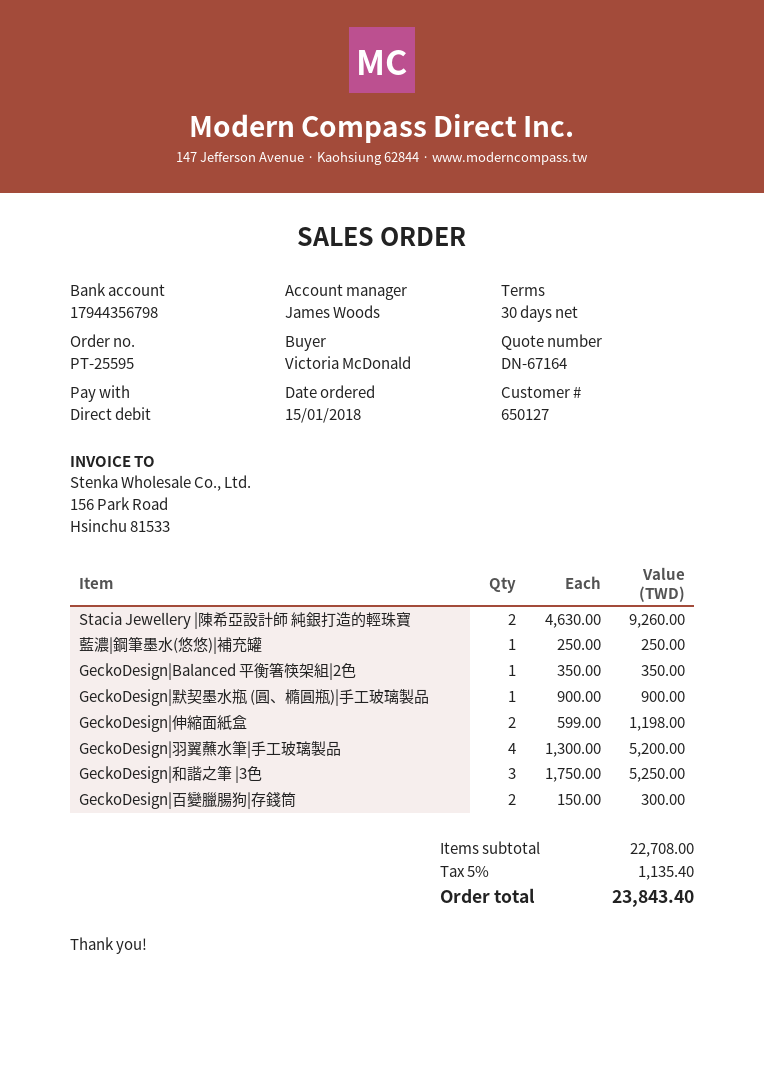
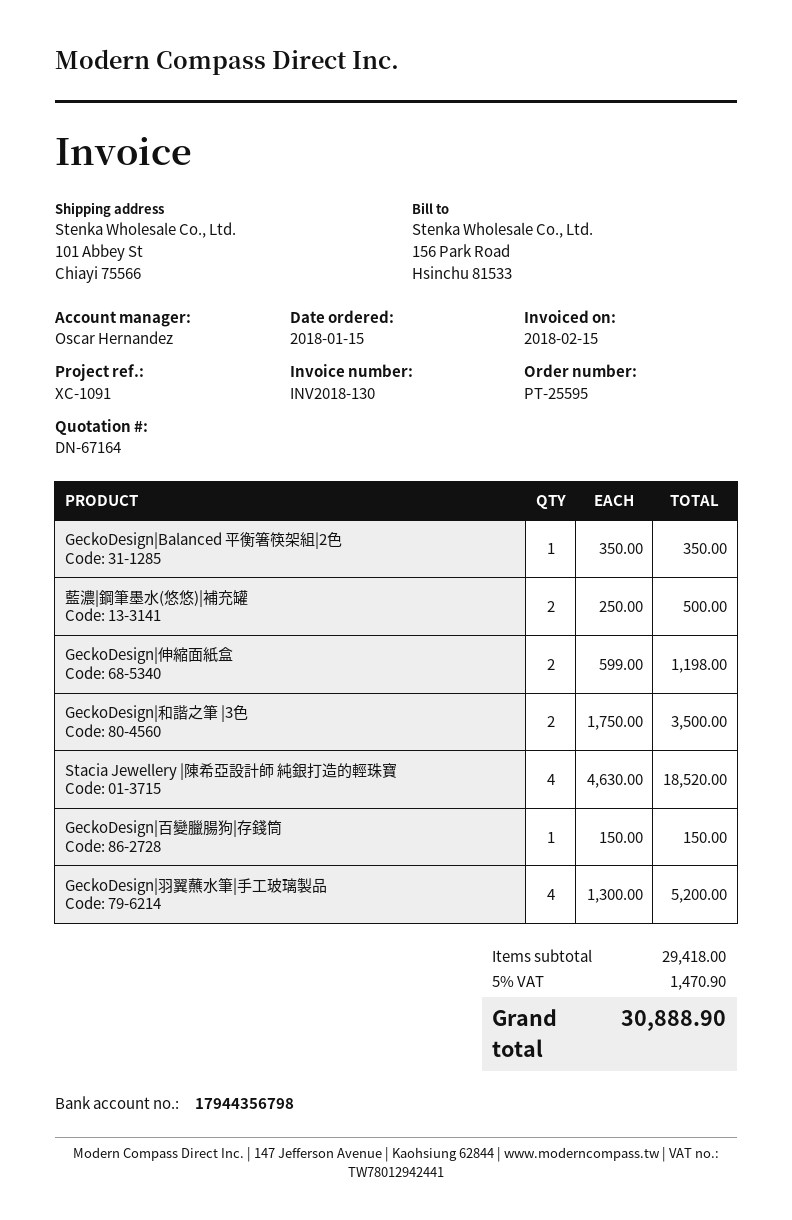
sales rep: James Woods -> Oscar Hernandez
Stacia Jewellery |陳希亞設計師 純銀打造的輕珠寶: 2 x 4630.00 = 9260.00 -> 4 x 4630.00 = 18520.00
藍濃|鋼筆墨水(悠悠)|補充罐: 1 x 250.00 = 250.00 -> 2 x 250.00 = 500.00
GeckoDesign|默契墨水瓶 (圓、橢圓瓶)|手工玻璃製品: 1 x 900.00 = 900.00 -> none
GeckoDesign|和諧之筆 |3色: 3 x 1750.00 = 5250.00 -> 2 x 1750.00 = 3500.00
GeckoDesign|百變臘腸狗|存錢筒: 2 x 150.00 = 300.00 -> 1 x 150.00 = 150.00
subtotal: 22708.00 -> 29418.00
tax: 5% = 1135.40 -> 5% = 1470.90
total: 23843.40 -> 30888.90

